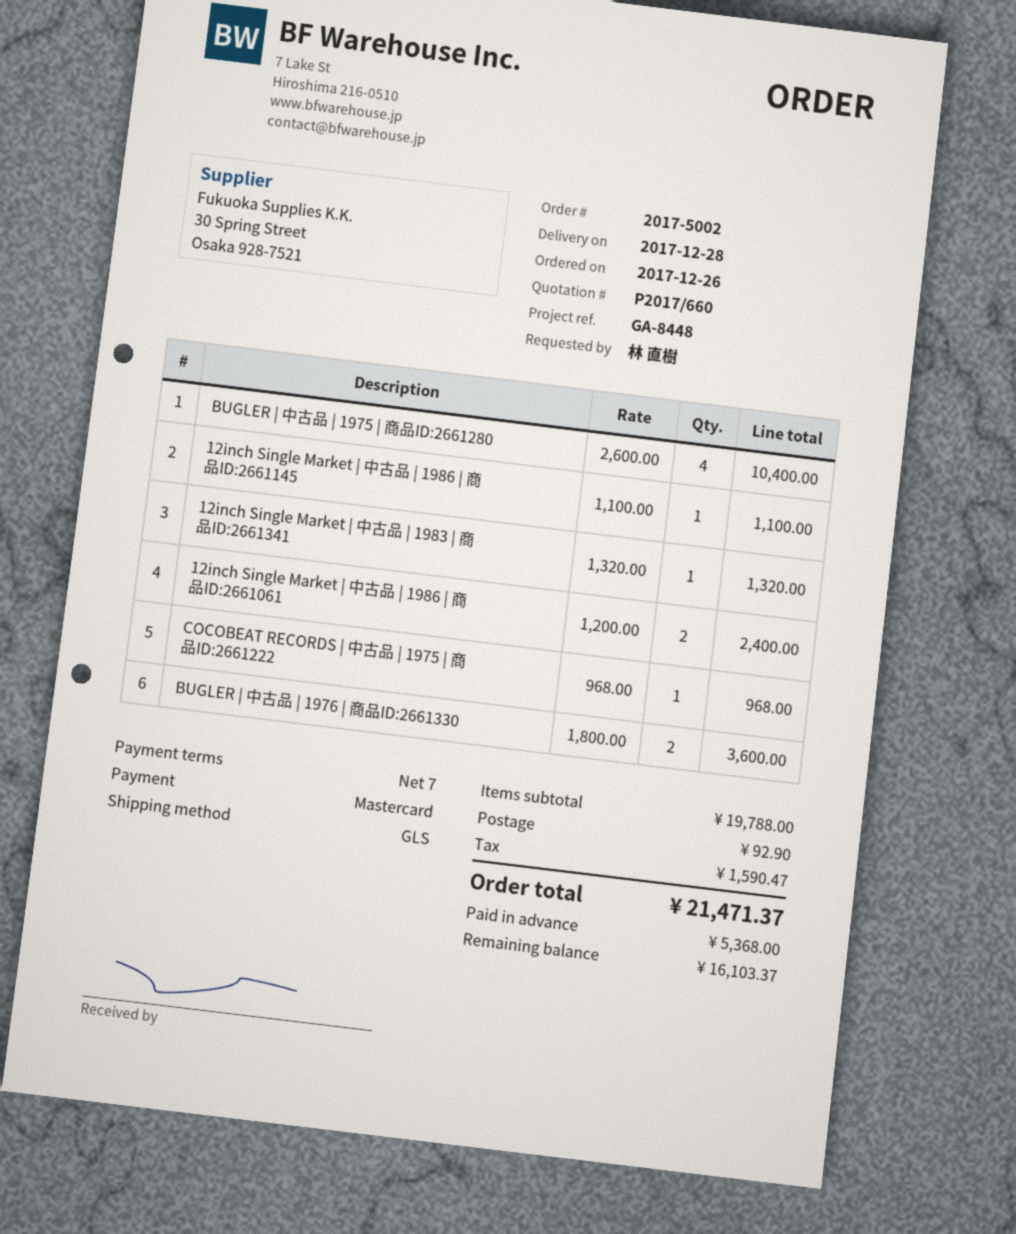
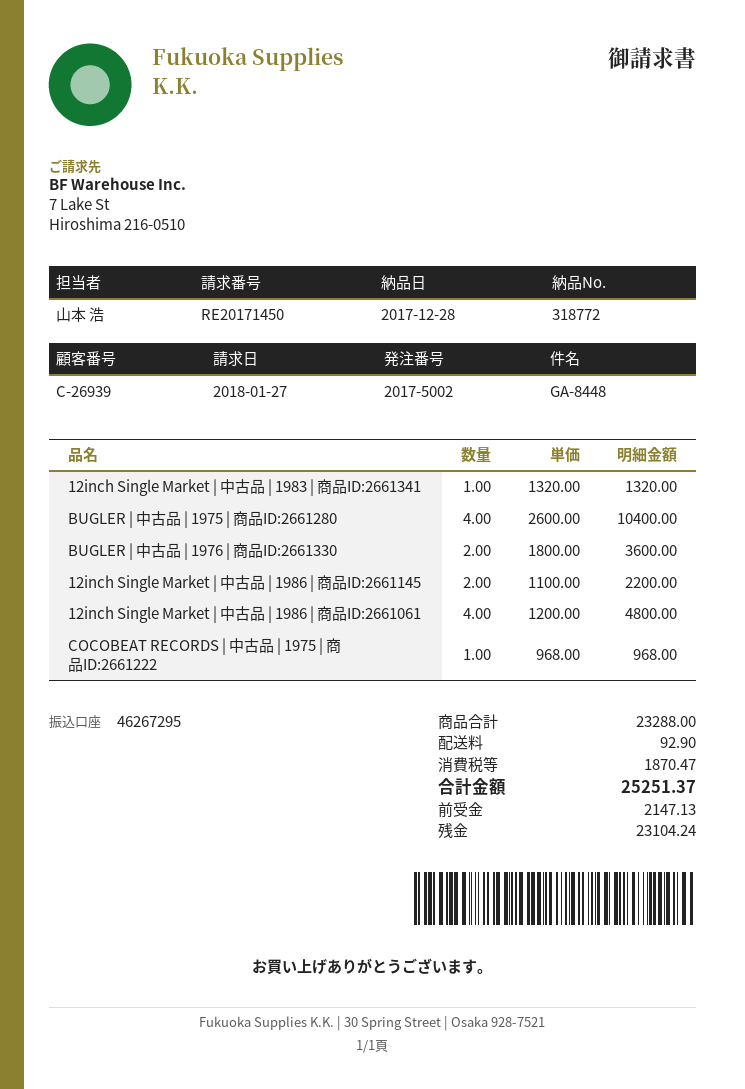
12inch Single Market | 中古品 | 1986 | 商品ID:2661145: 1 x 1100.00 = 1100.00 -> 2 x 1100.00 = 2200.00
12inch Single Market | 中古品 | 1986 | 商品ID:2661061: 2 x 1200.00 = 2400.00 -> 4 x 1200.00 = 4800.00
subtotal: 19788.00 -> 23288.00
tax: 1590.47 -> 1870.47
total: 21471.37 -> 25251.37
deposit: 5368.00 -> 2147.13
balance: 16103.37 -> 23104.24

